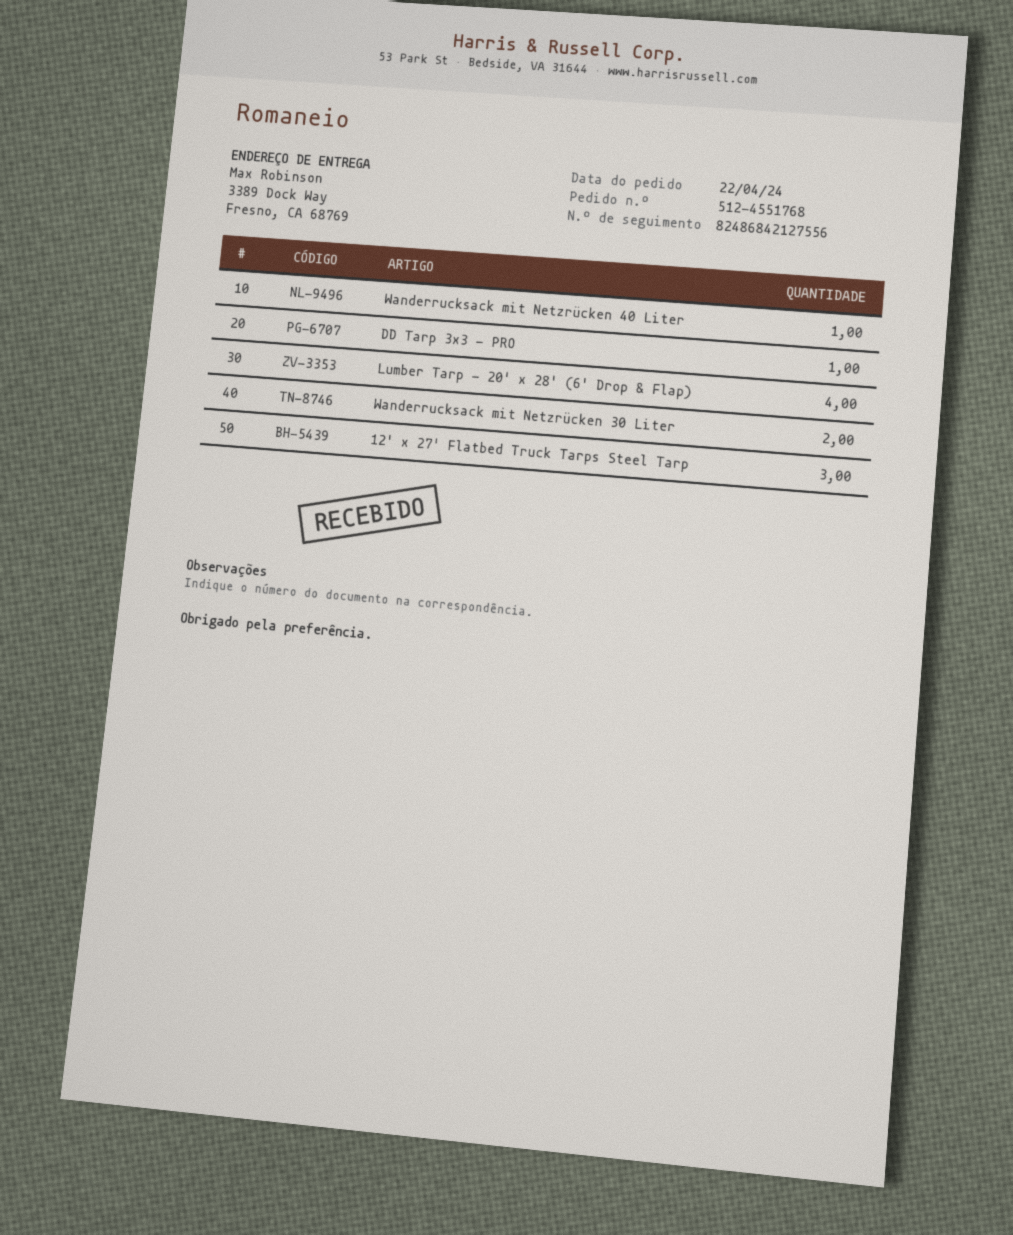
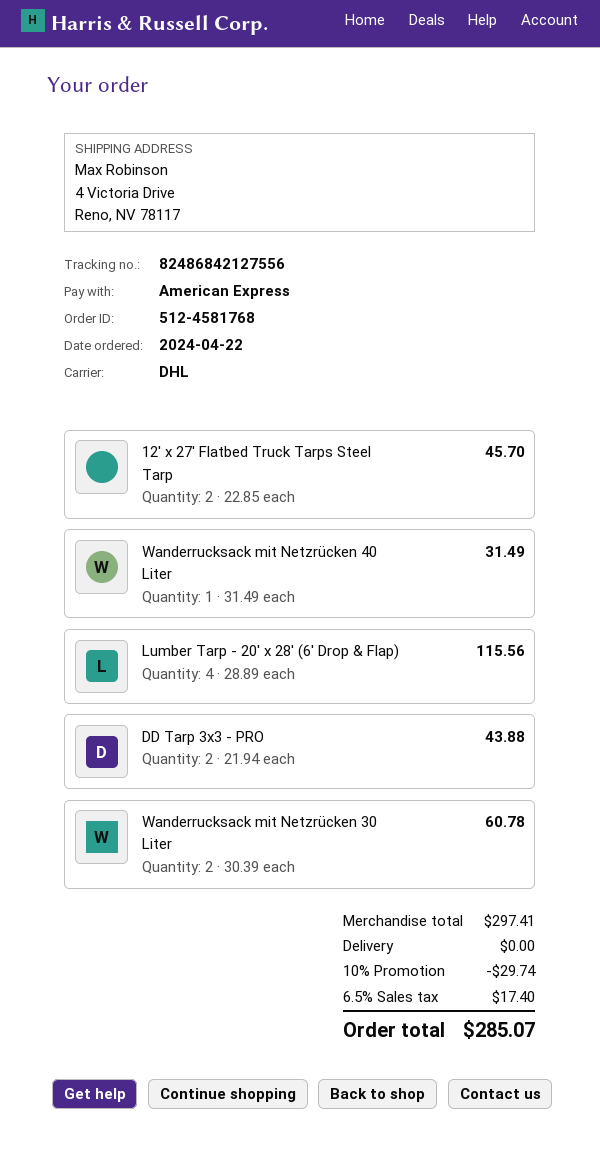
order number: 512-4551768 -> 512-4581768
ship to: 3389 Dock Way, Fresno, CA 68769 -> 4 Victoria Drive, Reno, NV 78117
DD Tarp 3x3 - PRO: 1 -> 2
12' x 27' Flatbed Truck Tarps Steel Tarp: 3 -> 2

